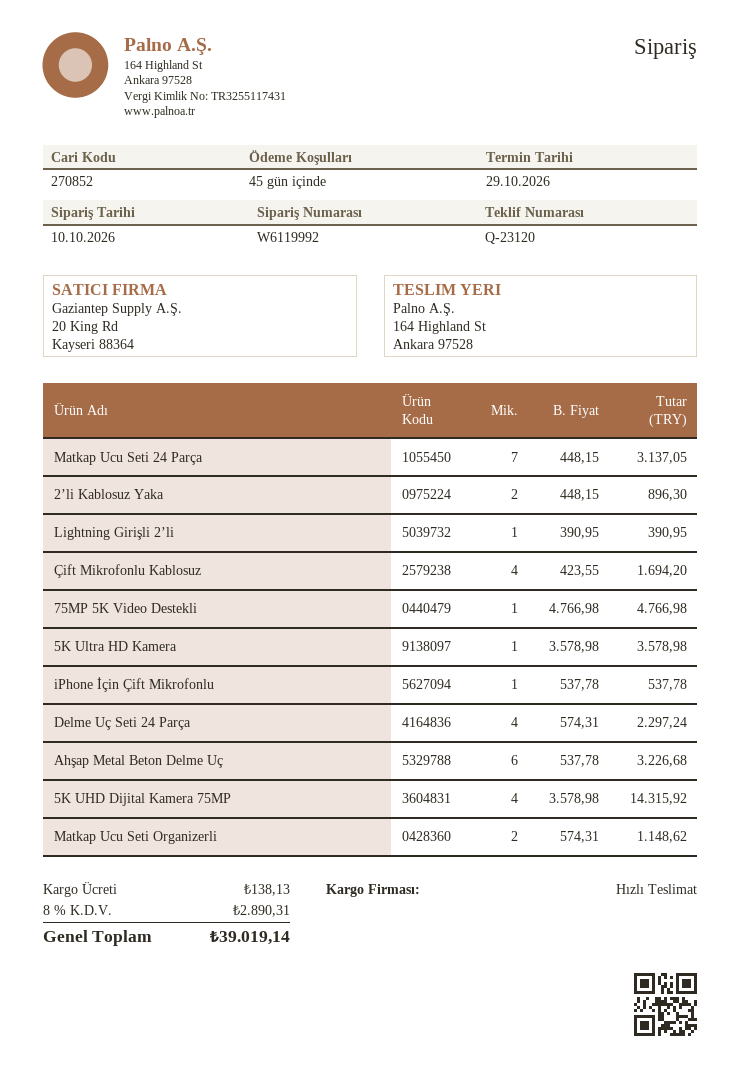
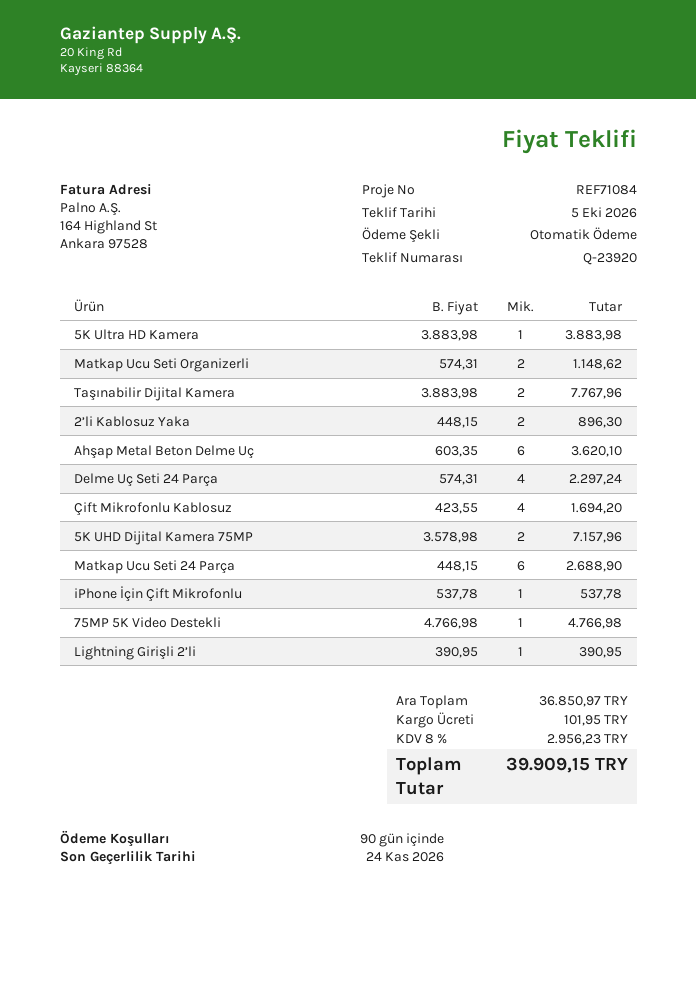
quote number: Q-23120 -> Q-23920
payment terms: 45 days -> 90 days
Matkap Ucu Seti 24 Parça: 7 x 448.15 = 3137.05 -> 6 x 448.15 = 2688.90
5K Ultra HD Kamera: 1 x 3578.98 = 3578.98 -> 1 x 3883.98 = 3883.98
Ahşap Metal Beton Delme Uç: 6 x 537.78 = 3226.68 -> 6 x 603.35 = 3620.10
5K UHD Dijital Kamera 75MP: 4 x 3578.98 = 14315.92 -> 2 x 3578.98 = 7157.96
Taşınabilir Dijital Kamera: none -> 2 x 3883.98 = 7767.96
shipping: 138.13 -> 101.95
tax: 8% = 2890.31 -> 8% = 2956.23
total: 39019.14 -> 39909.15

